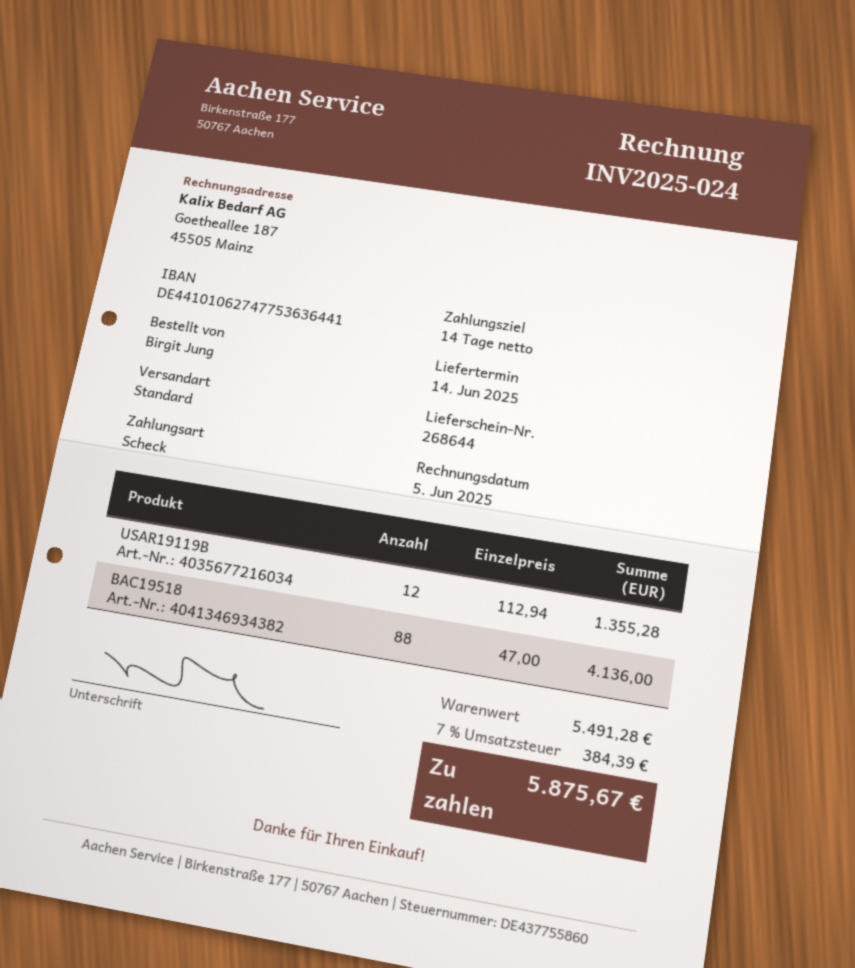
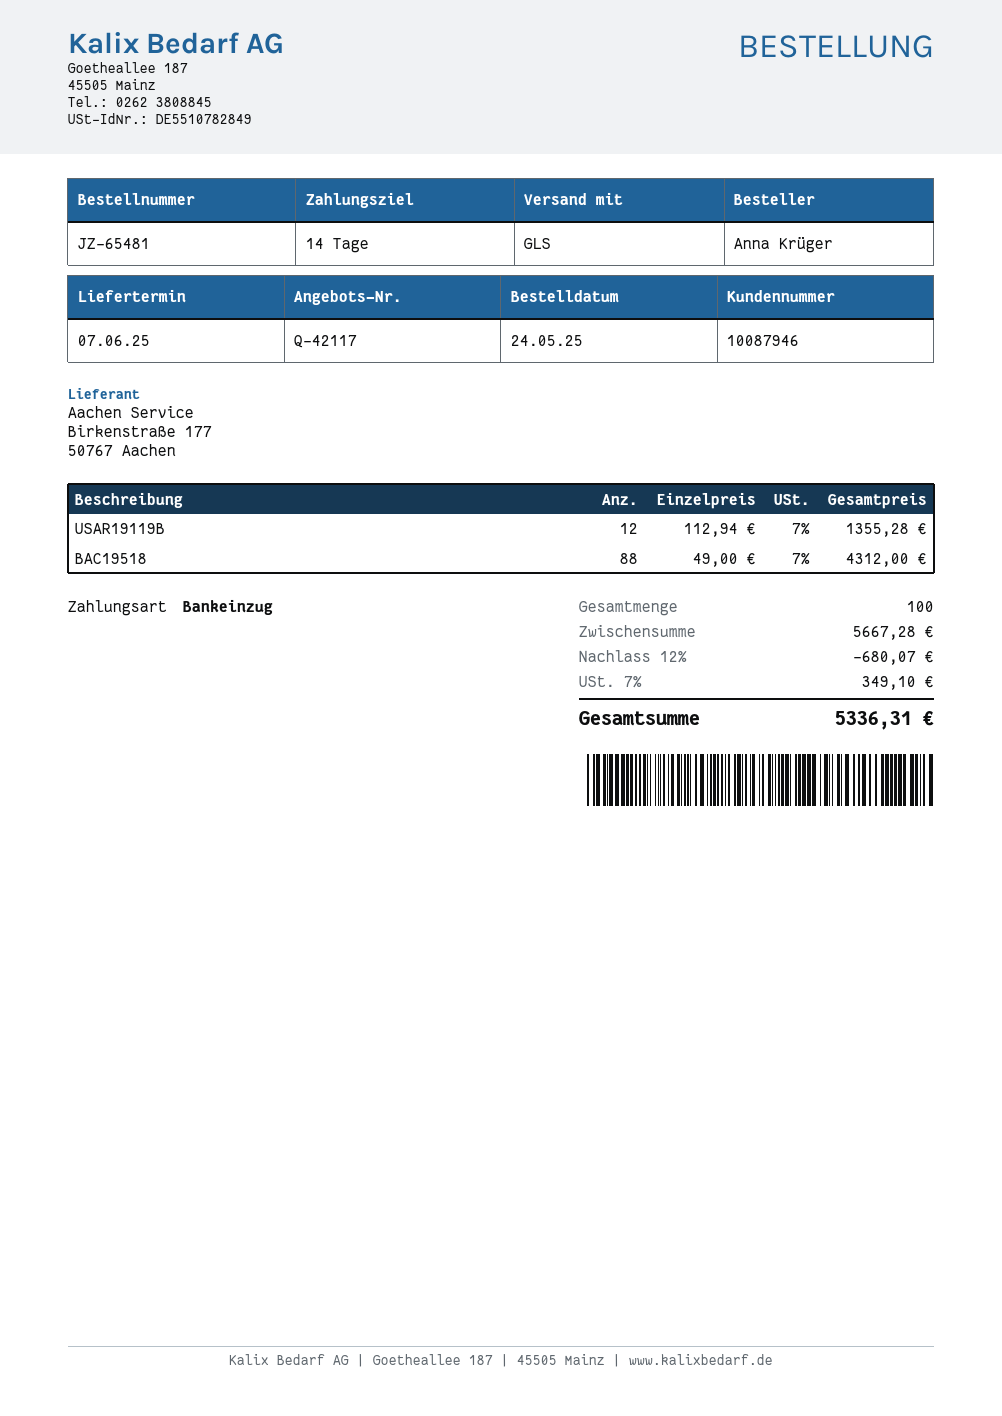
delivery date: 2025-06-14 -> 2025-06-07
ordered by: Birgit Jung -> Anna Krüger
payment method: cheque -> direct debit
shipping method: standard -> GLS
BAC19518: 88 x 47.00 = 4136.00 -> 88 x 49.00 = 4312.00
subtotal: 5491.28 -> 5667.28
discount: none -> 12% = 680.07
tax: 7% = 384.39 -> 7% = 349.10
total: 5875.67 -> 5336.31

